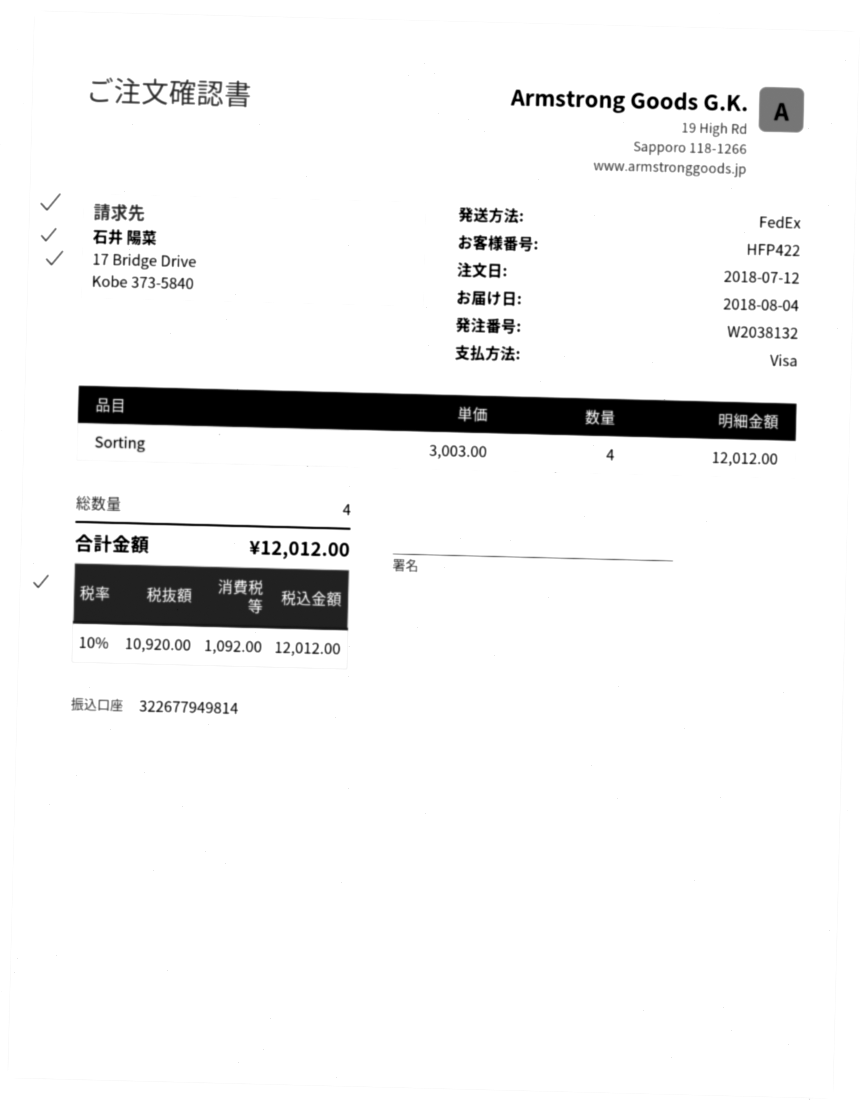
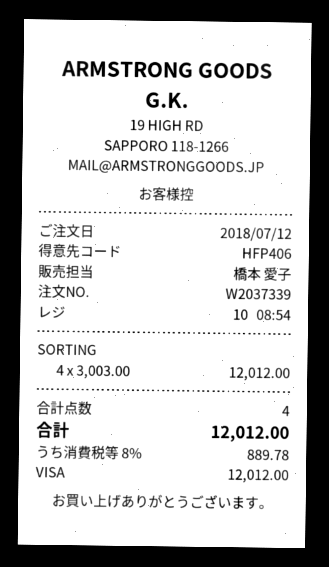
order number: W2038132 -> W2037339
customer number: HFP422 -> HFP406
tax: 10% = 1092.00 -> 8% = 889.78

